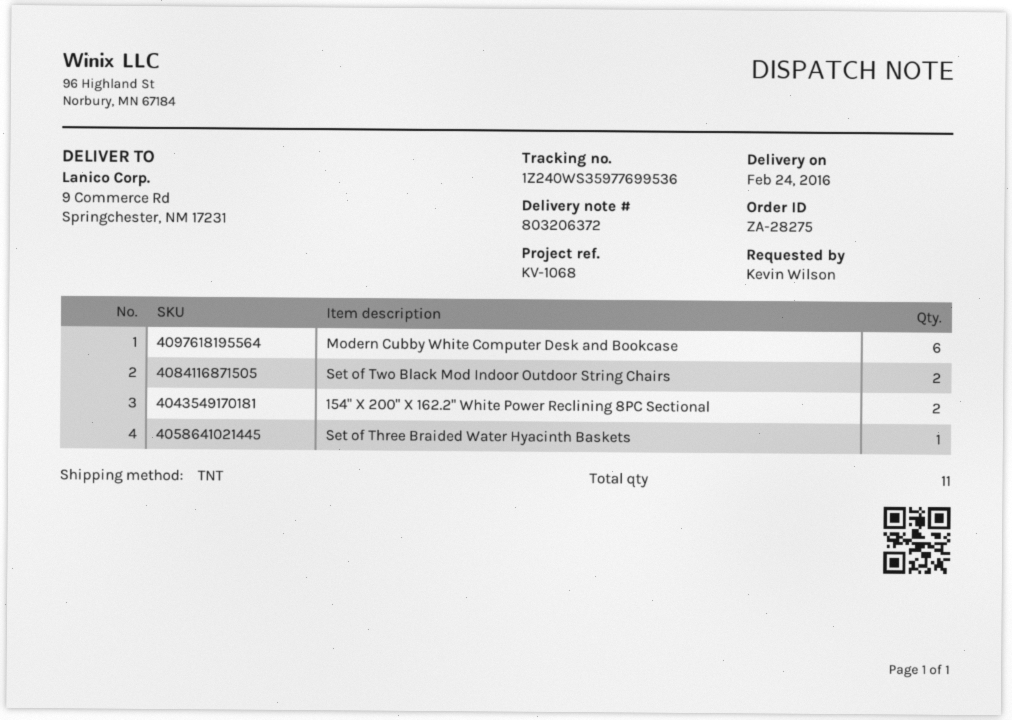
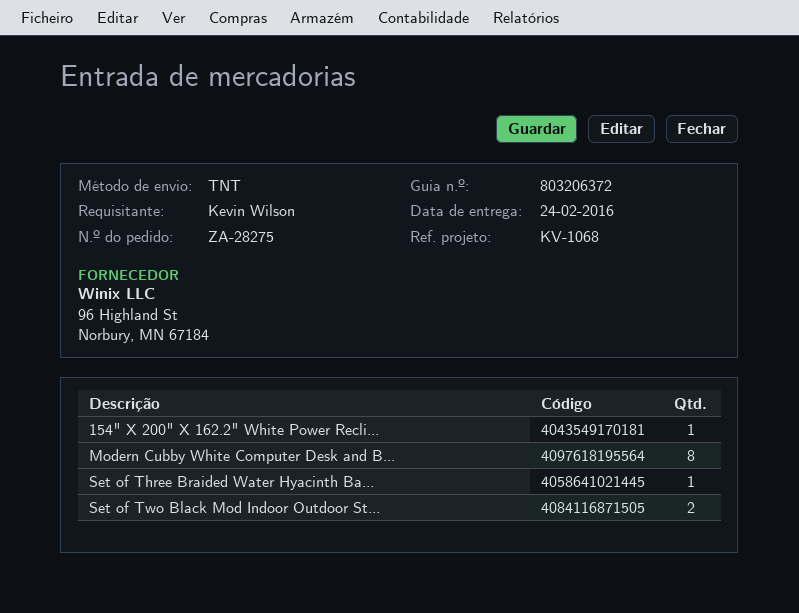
Modern Cubby White Computer Desk and Bookcase: 6 -> 8
154" X 200" X 162.2" White Power Reclining 8PC Sectional: 2 -> 1

